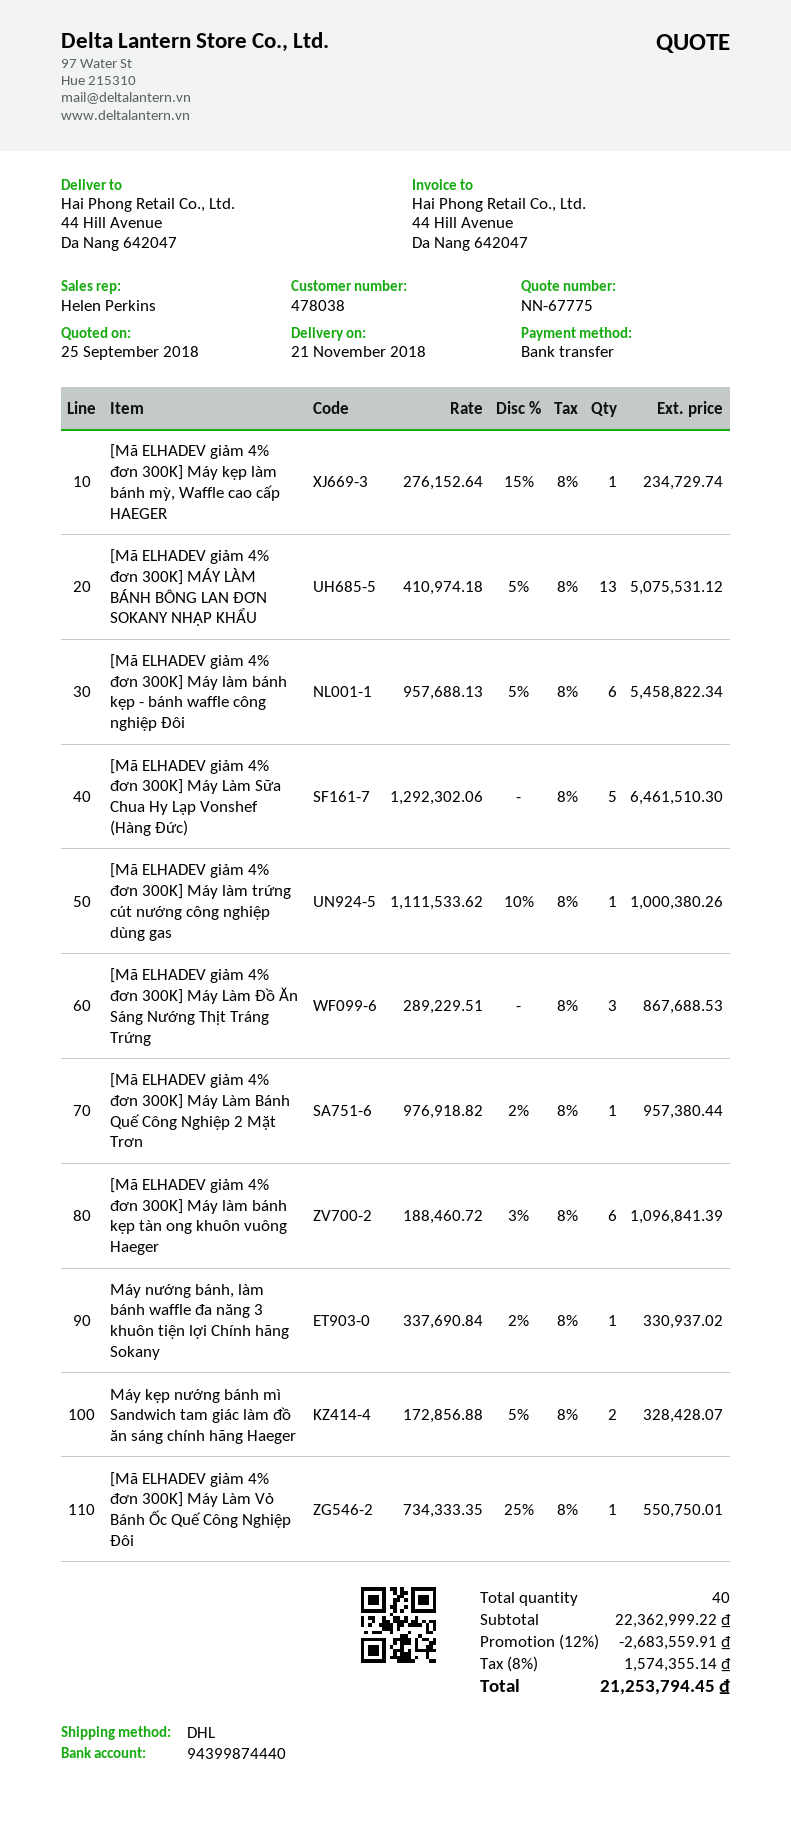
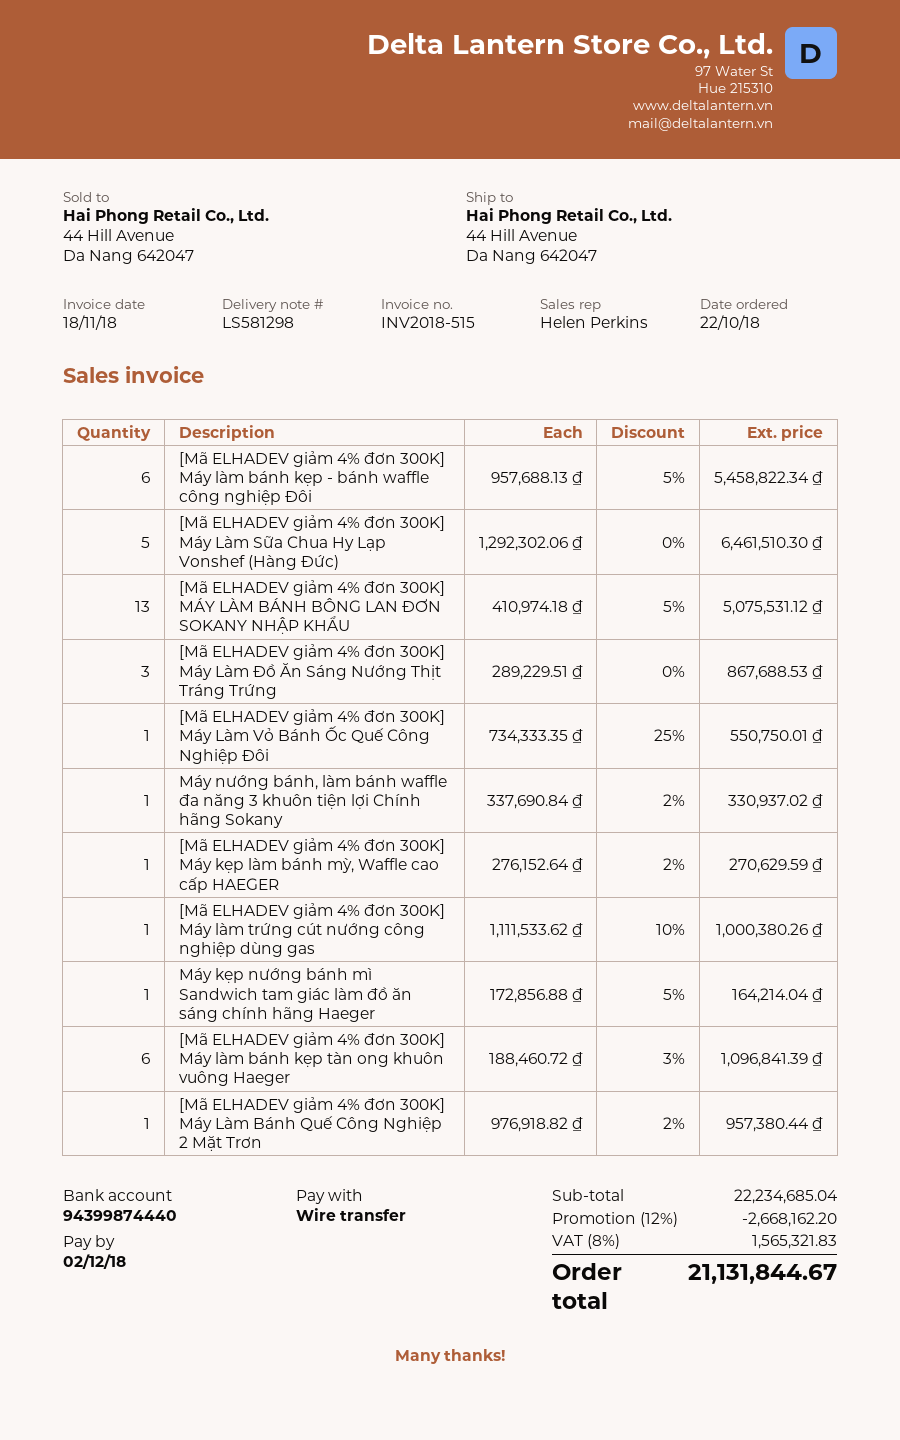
[Mã ELHADEV giảm 4% đơn 300K] Máy kẹp làm bánh mỳ, Waffle cao cấp HAEGER: 1 x 276152.64 - 15% = 234729.74 -> 1 x 276152.64 - 2% = 270629.59
Máy kẹp nướng bánh mì Sandwich tam giác làm đồ ăn sáng chính hãng Haeger: 2 x 172856.88 - 5% = 328428.07 -> 1 x 172856.88 - 5% = 164214.04
subtotal: 22362999.22 -> 22234685.04
discount: 12% = 2683559.91 -> 12% = 2668162.20
tax: 8% = 1574355.14 -> 8% = 1565321.83
total: 21253794.45 -> 21131844.67

